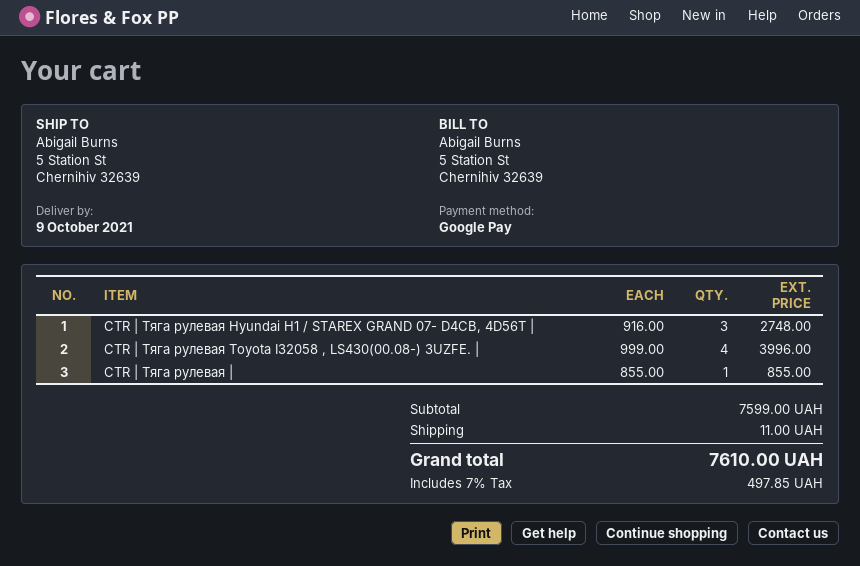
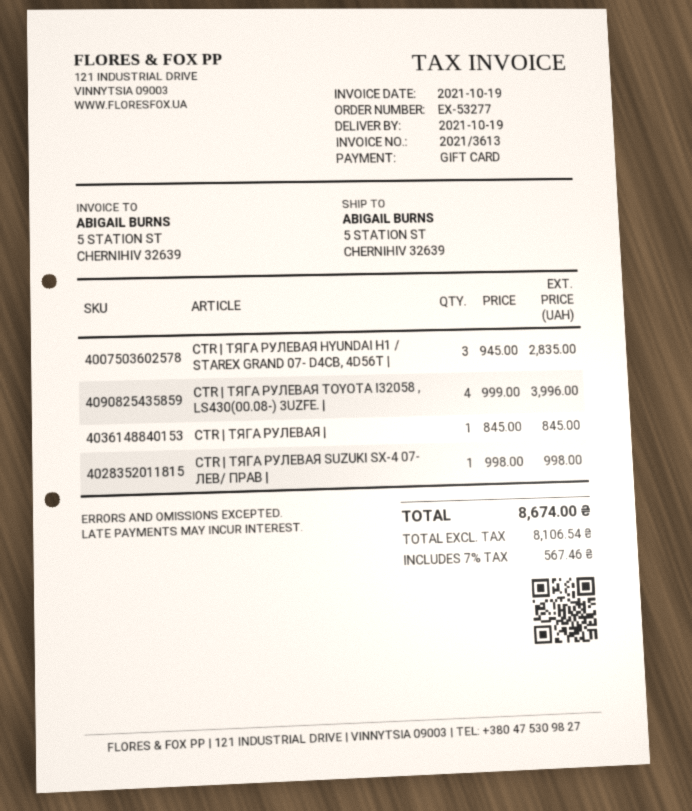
delivery date: 2021-10-09 -> 2021-10-19
payment method: Google Pay -> gift card
CTR | Тяга рулевая Hyundai H1 / STAREX GRAND 07- D4CB, 4D56T |: 3 x 916.00 = 2748.00 -> 3 x 945.00 = 2835.00
CTR | Тяга рулевая |: 1 x 855.00 = 855.00 -> 1 x 845.00 = 845.00
CTR | ТЯГА РУЛЕВАЯ SUZUKI SX-4 07- ЛЕВ/ ПРАВ |: none -> 1 x 998.00 = 998.00
shipping: 11.00 -> none
tax: 7% = 497.85 -> 7% = 567.46
total: 7610.00 -> 8674.00

